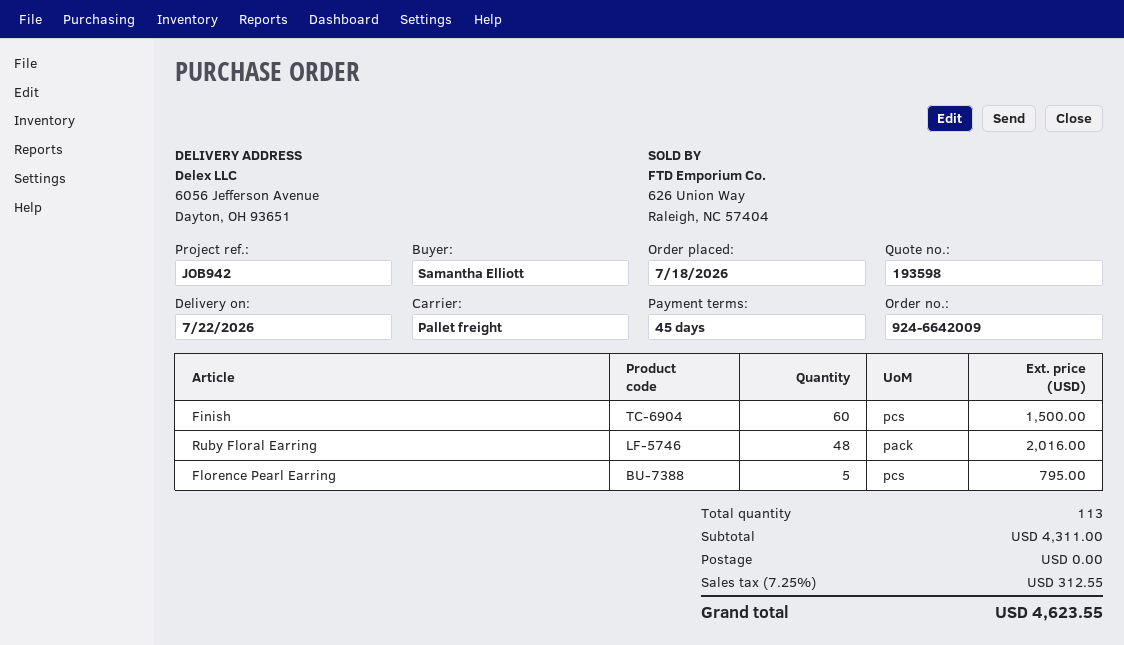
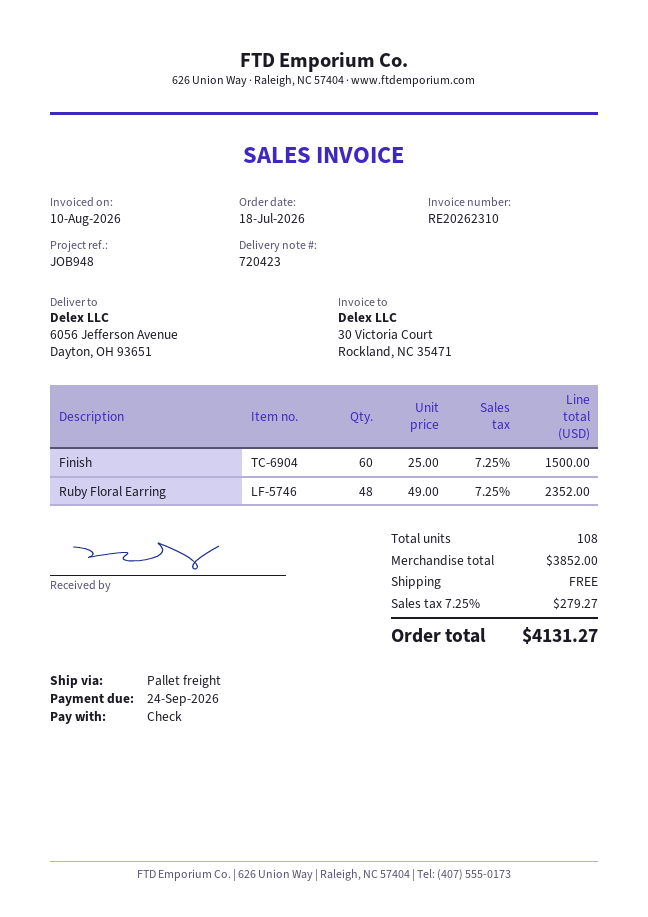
reference: JOB942 -> JOB948
Ruby Floral Earring: 48 for 2016.00 -> 48 for 2352.00
Florence Pearl Earring: 5 for 795.00 -> none
total quantity: 113 -> 108
subtotal: 4311.00 -> 3852.00
tax: 7.25% = 312.55 -> 7.25% = 279.27
total: 4623.55 -> 4131.27

